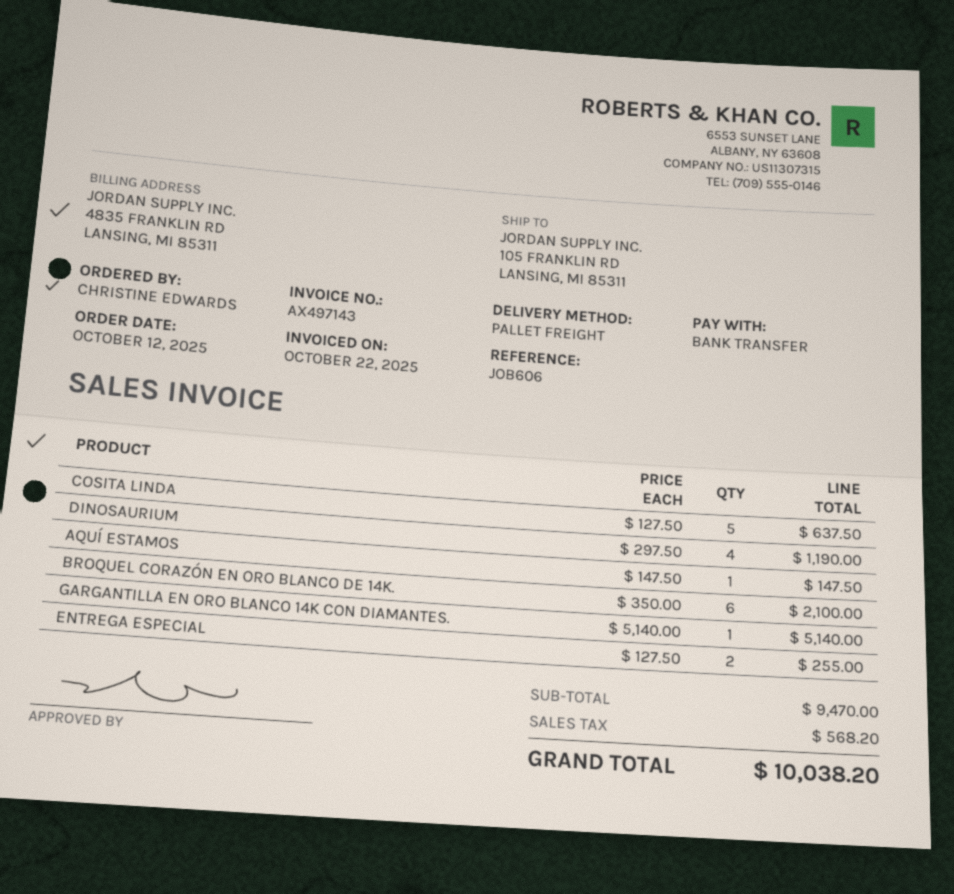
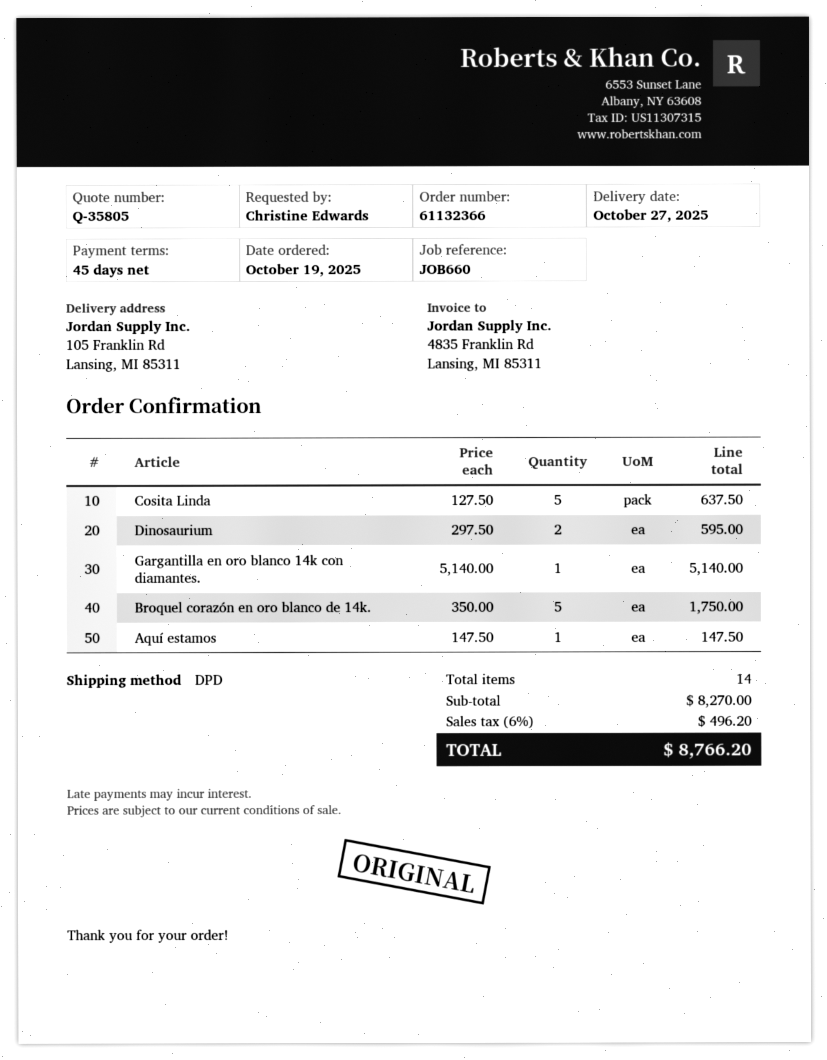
order date: 2025-10-12 -> 2025-10-19
reference: JOB606 -> JOB660
shipping method: pallet freight -> DPD
DINOSAURIUM: 4 x 297.50 = 1190.00 -> 2 x 297.50 = 595.00
BROQUEL CORAZÓN EN ORO BLANCO DE 14K.: 6 x 350.00 = 2100.00 -> 5 x 350.00 = 1750.00
ENTREGA ESPECIAL: 2 x 127.50 = 255.00 -> none
subtotal: 9470.00 -> 8270.00
tax: 568.20 -> 496.20
total: 10038.20 -> 8766.20

